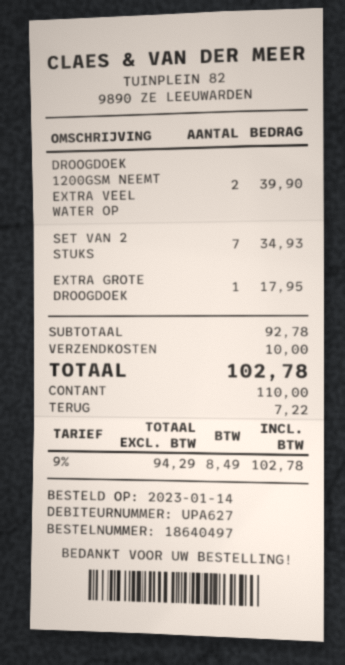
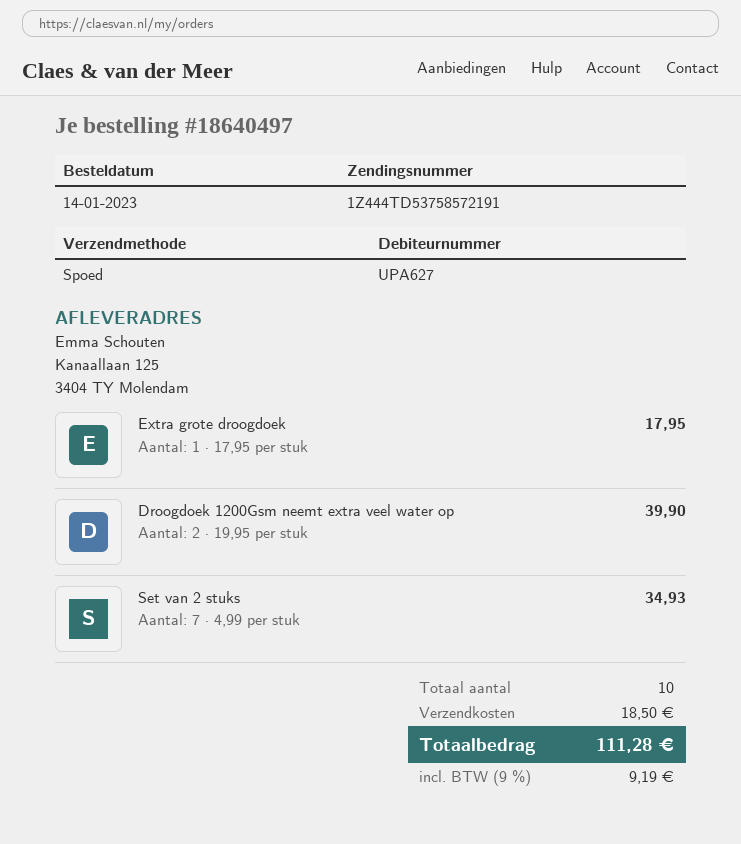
shipping: 10.00 -> 18.50
tax: 9% = 8.49 -> 9% = 9.19
total: 102.78 -> 111.28

